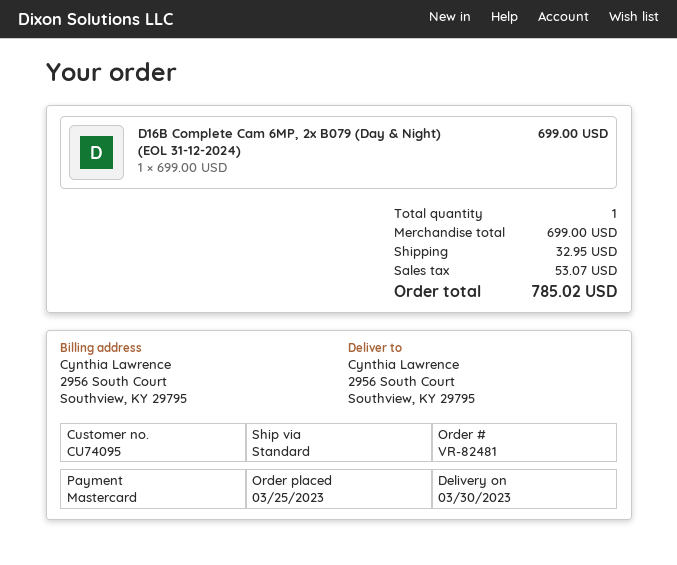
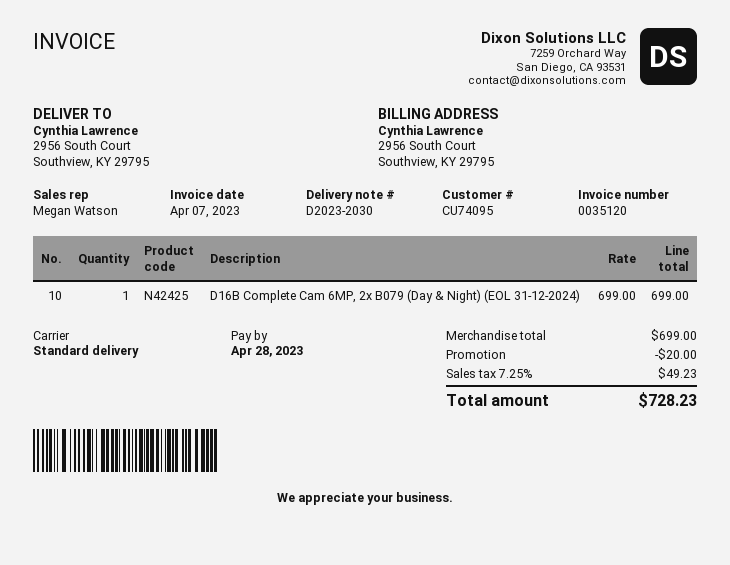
discount: none -> 20.00
shipping: 32.95 -> none
tax: 53.07 -> 49.23
total: 785.02 -> 728.23

